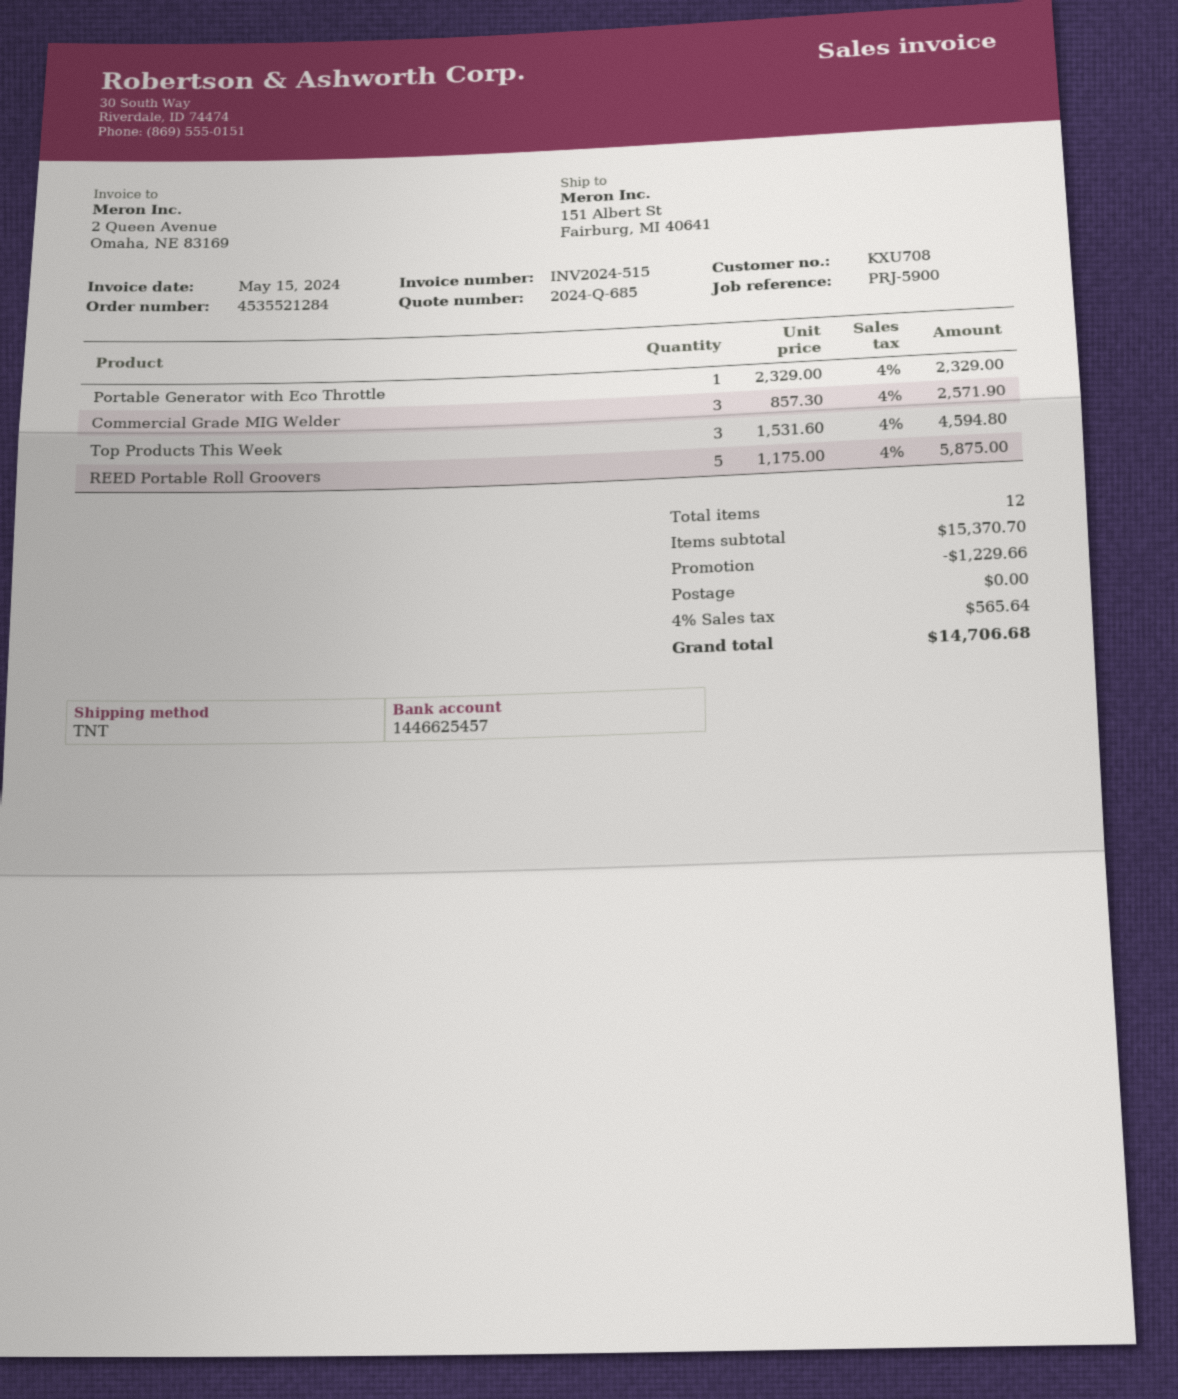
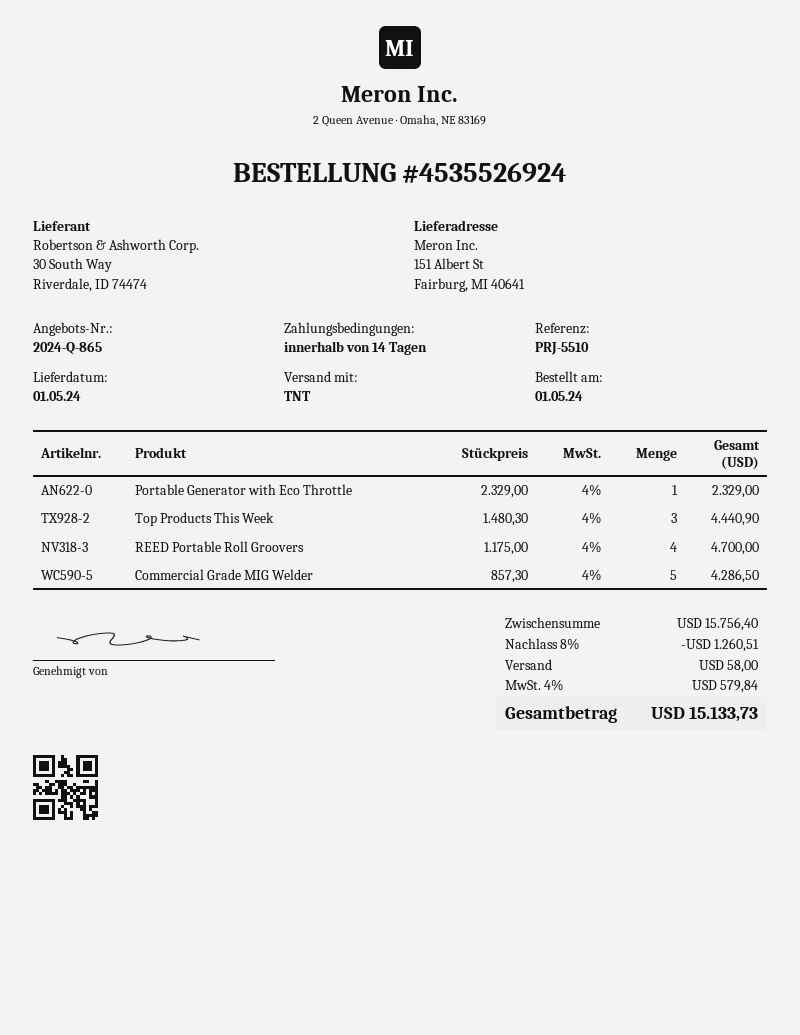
quote number: 2024-Q-685 -> 2024-Q-865
order number: 4535521284 -> 4535526924
reference: PRJ-5900 -> PRJ-5510
Commercial Grade MIG Welder: 3 x 857.30 = 2571.90 -> 5 x 857.30 = 4286.50
Top Products This Week: 3 x 1531.60 = 4594.80 -> 3 x 1480.30 = 4440.90
REED Portable Roll Groovers: 5 x 1175.00 = 5875.00 -> 4 x 1175.00 = 4700.00
subtotal: 15370.70 -> 15756.40
discount: 1229.66 -> 1260.51
shipping: 0.00 -> 58.00
tax: 4% = 565.64 -> 4% = 579.84
total: 14706.68 -> 15133.73

